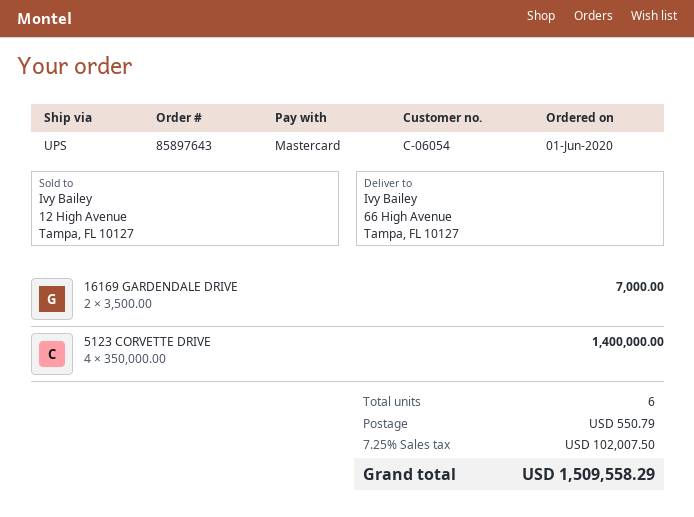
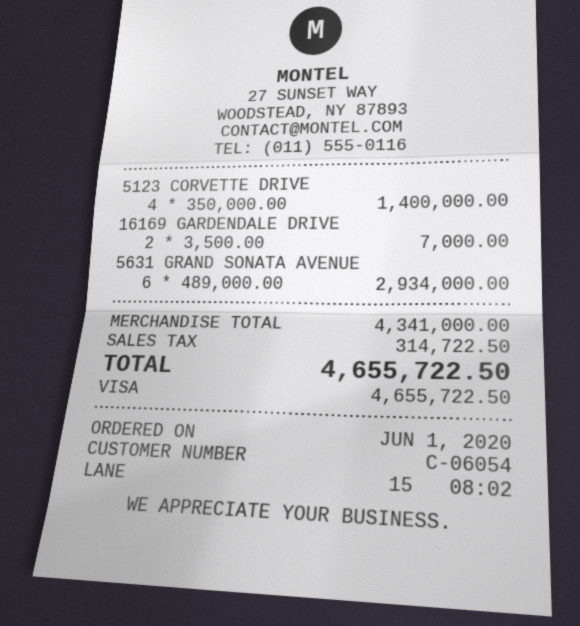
payment method: Mastercard -> Visa
5631 GRAND SONATA AVENUE: none -> 6 x 489000.00 = 2934000.00
shipping: 550.79 -> none
tax: 102007.50 -> 314722.50
total: 1509558.29 -> 4655722.50

